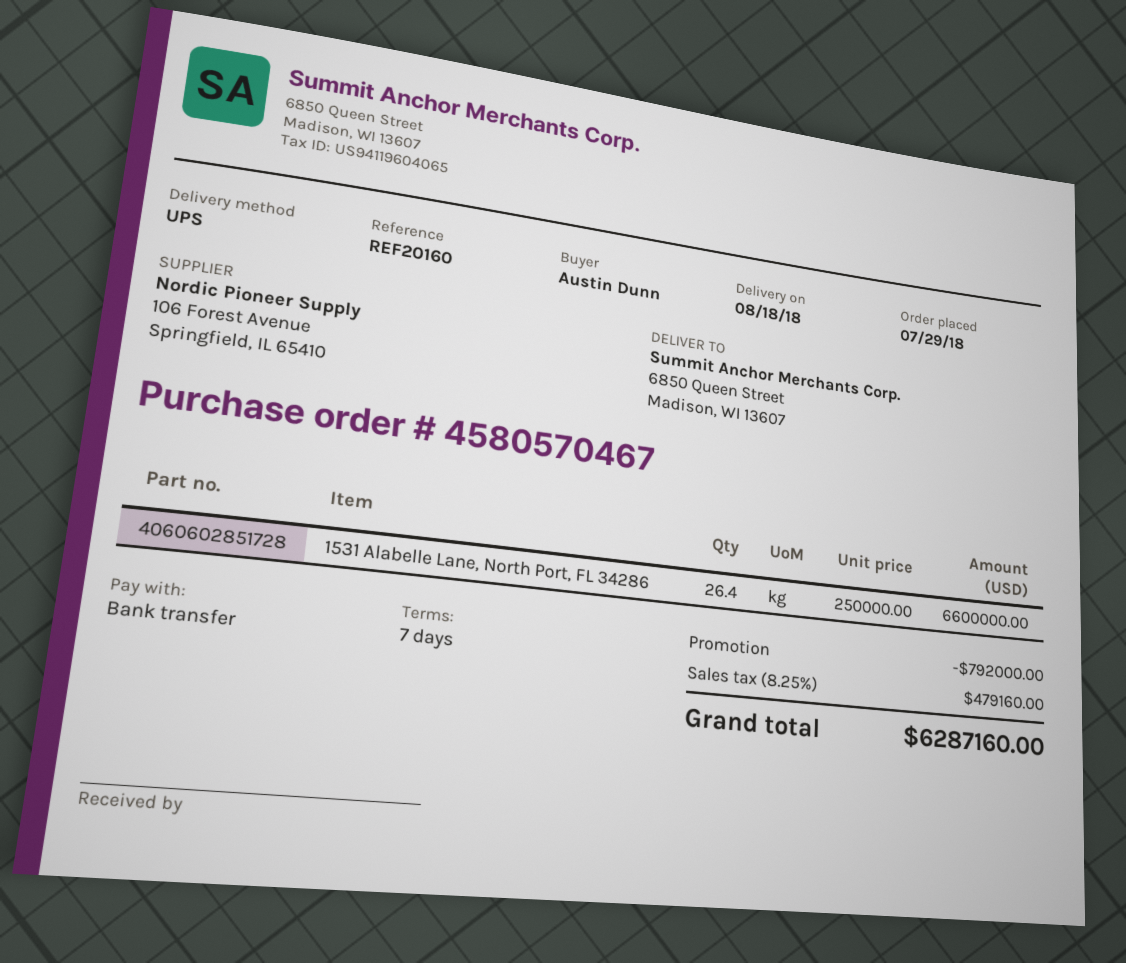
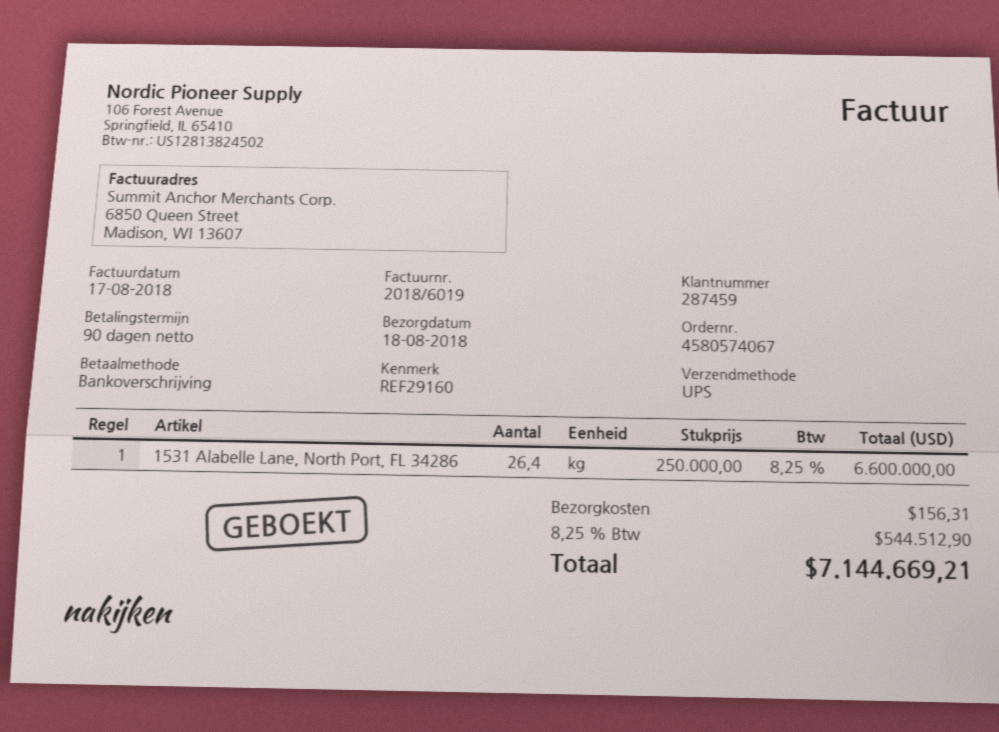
order number: 4580570467 -> 4580574067
payment terms: 7 days -> 90 days
reference: REF20160 -> REF29160
discount: 792000.00 -> none
shipping: none -> 156.31
tax: 8.25% = 479160.00 -> 8.25% = 544512.90
total: 6287160.00 -> 7144669.21

